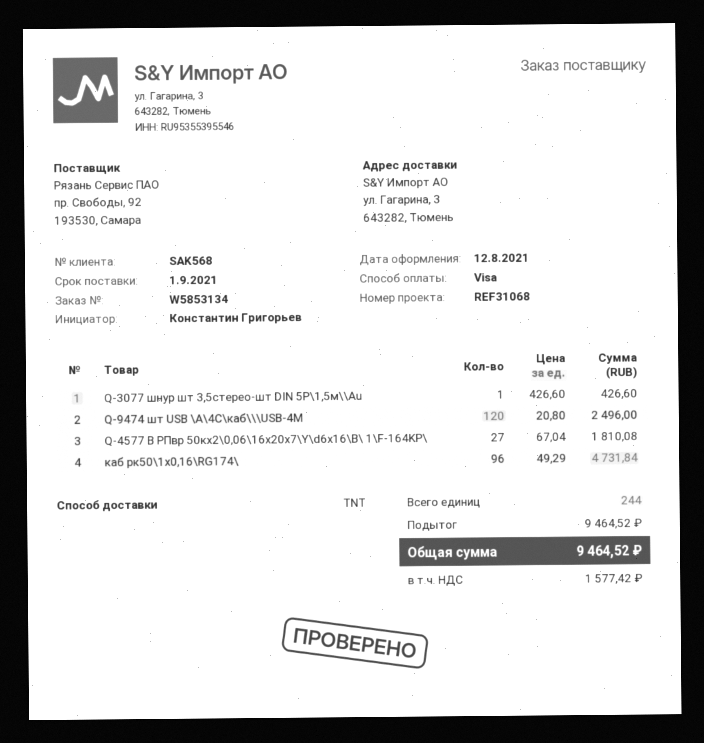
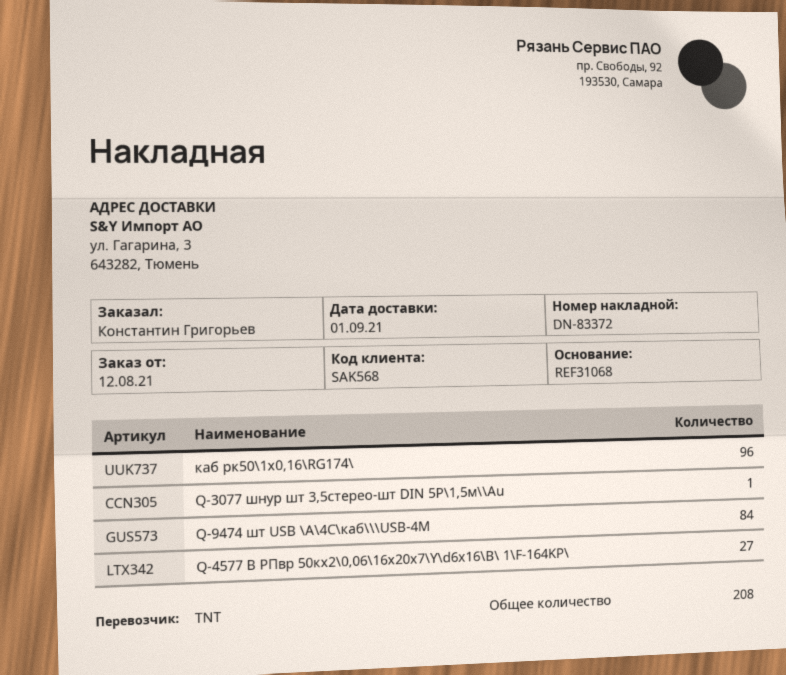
Q-9474 шт USB \A\4C\каб\\\USB-4M: 120 -> 84
total quantity: 244 -> 208

